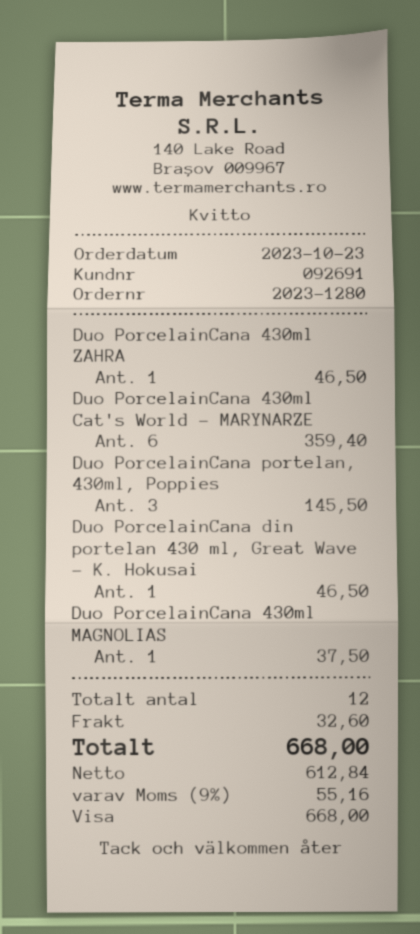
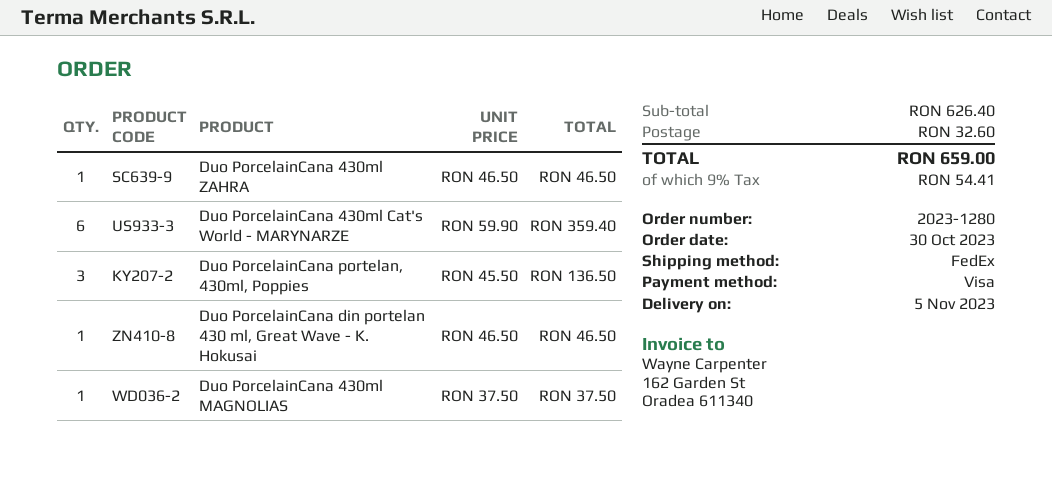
order date: 2023-10-23 -> 2023-10-30
Duo PorcelainCana portelan, 430ml, Poppies: 3 for 145.50 -> 3 for 136.50
tax: 9% = 55.16 -> 9% = 54.41
total: 668.00 -> 659.00

